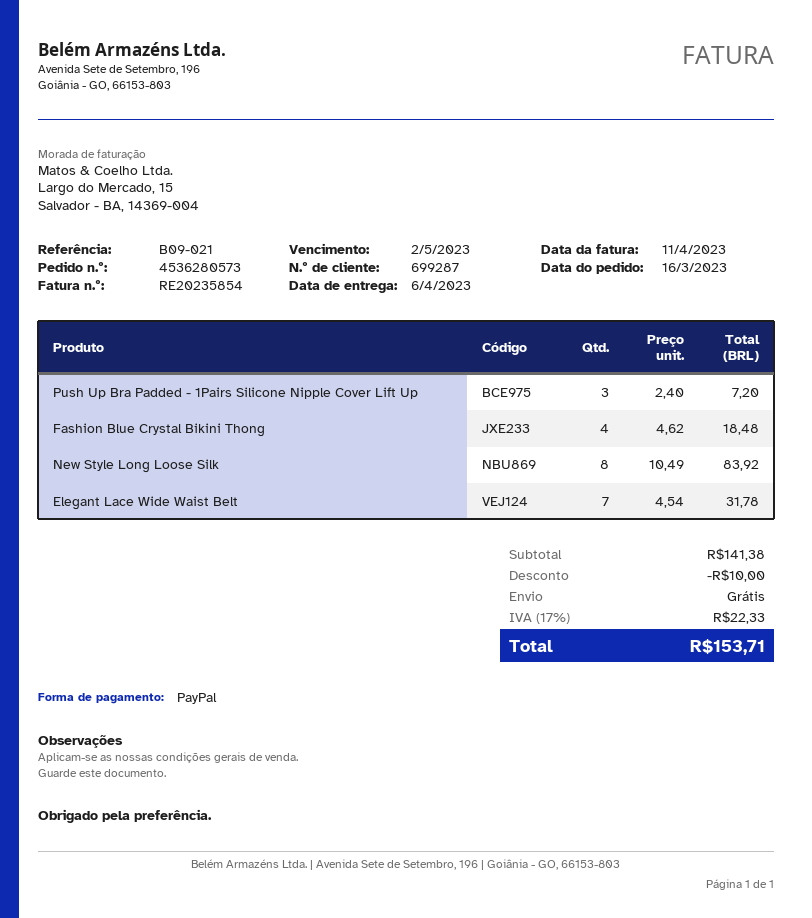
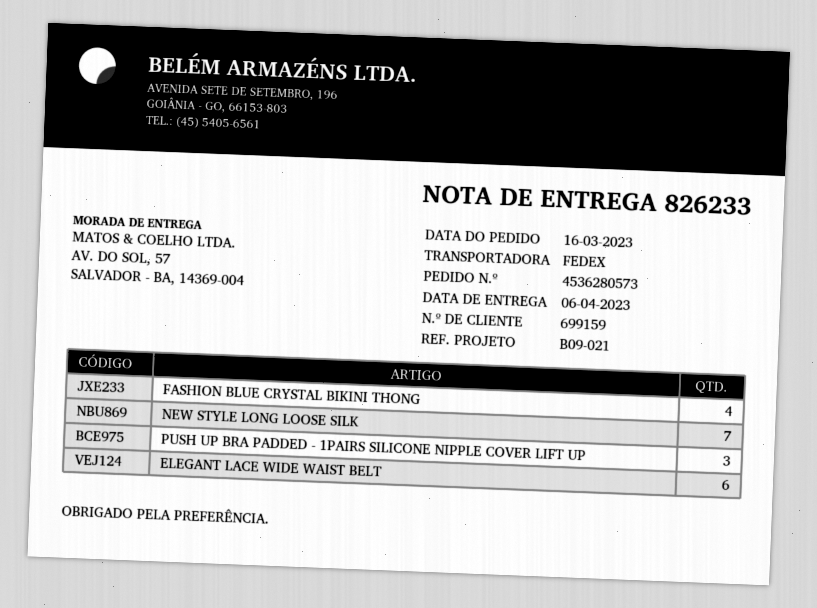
customer number: 699287 -> 699159
New Style Long Loose Silk: 8 -> 7
Elegant Lace Wide Waist Belt: 7 -> 6

